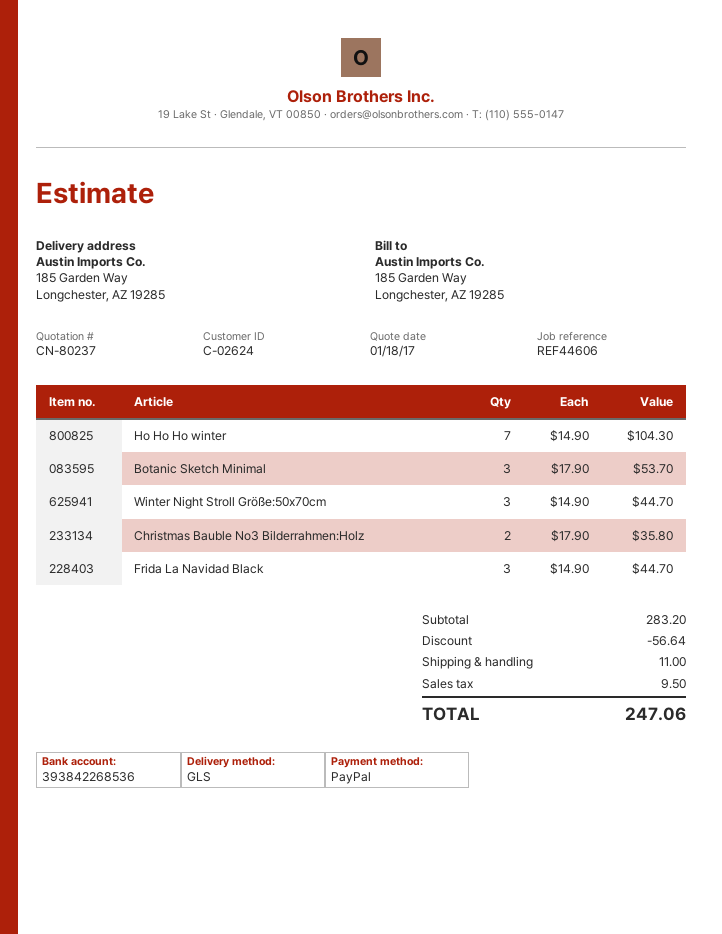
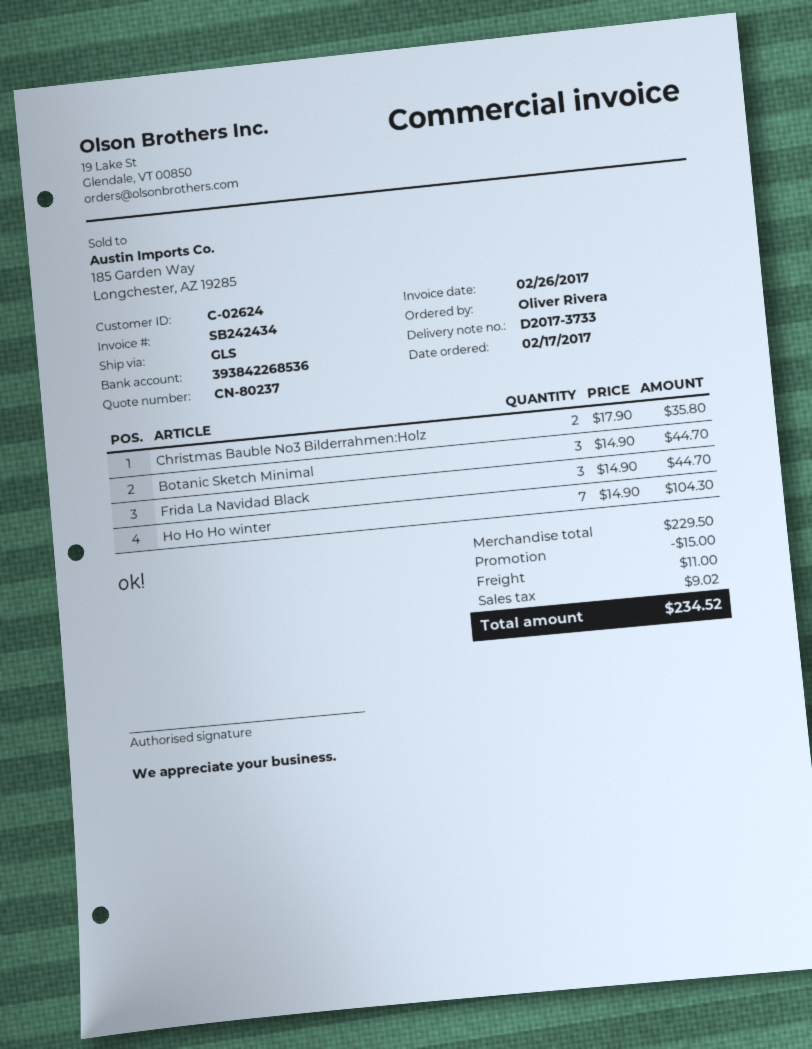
Botanic Sketch Minimal: 3 x 17.90 = 53.70 -> 3 x 14.90 = 44.70
Winter Night Stroll Größe:50x70cm: 3 x 14.90 = 44.70 -> none
subtotal: 283.20 -> 229.50
discount: 56.64 -> 15.00
tax: 9.50 -> 9.02
total: 247.06 -> 234.52

